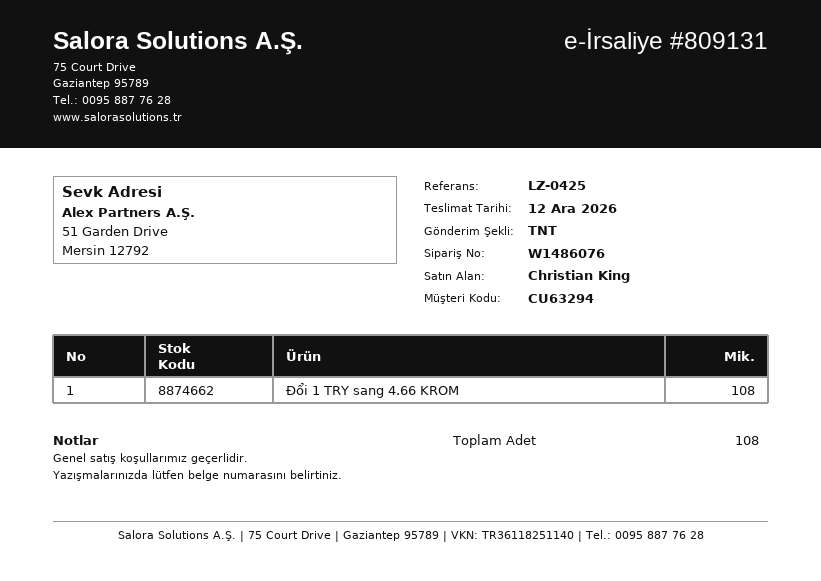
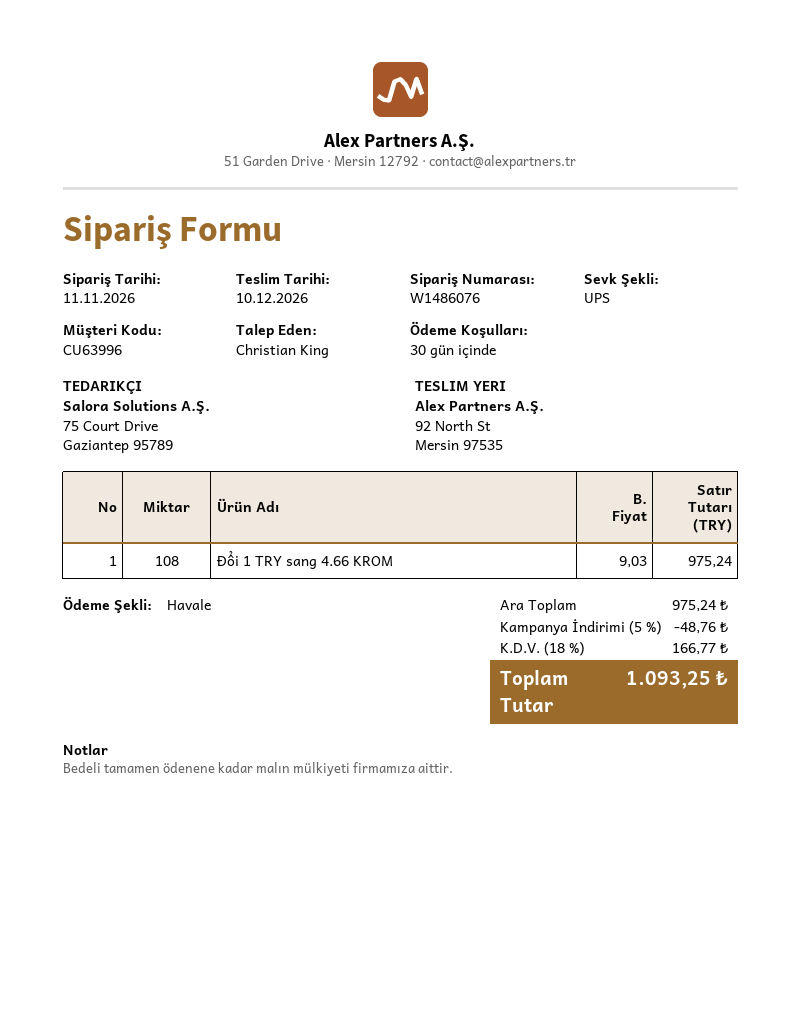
delivery date: 2026-12-12 -> 2026-12-10
customer number: CU63294 -> CU63996
shipping method: TNT -> UPS
ship to: 51 Garden Drive, Mersin 12792 -> 92 North St, Mersin 97535

